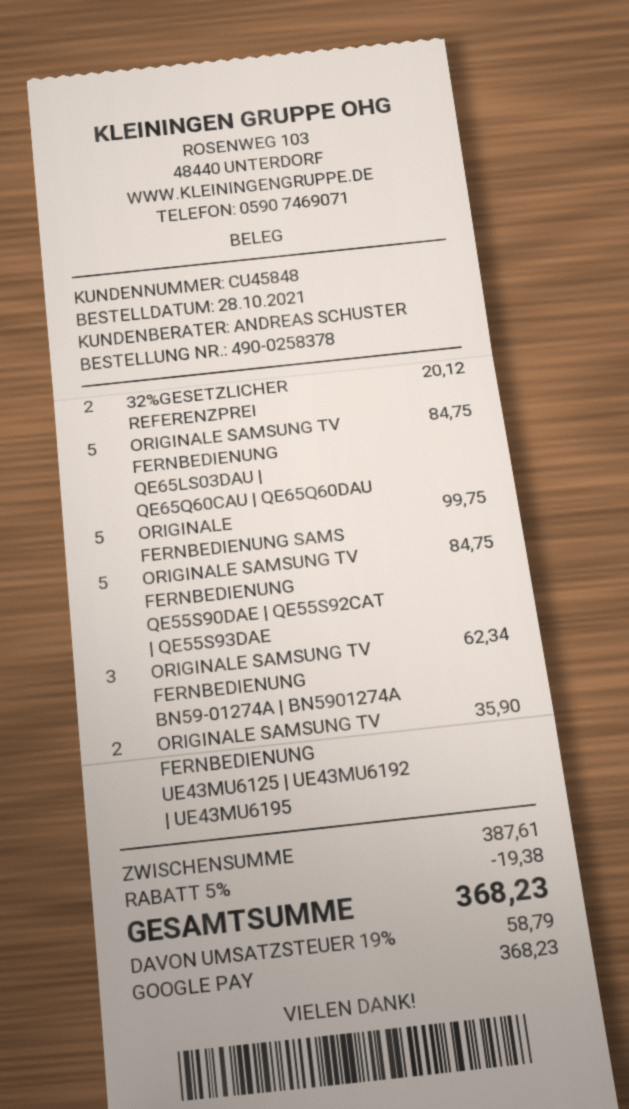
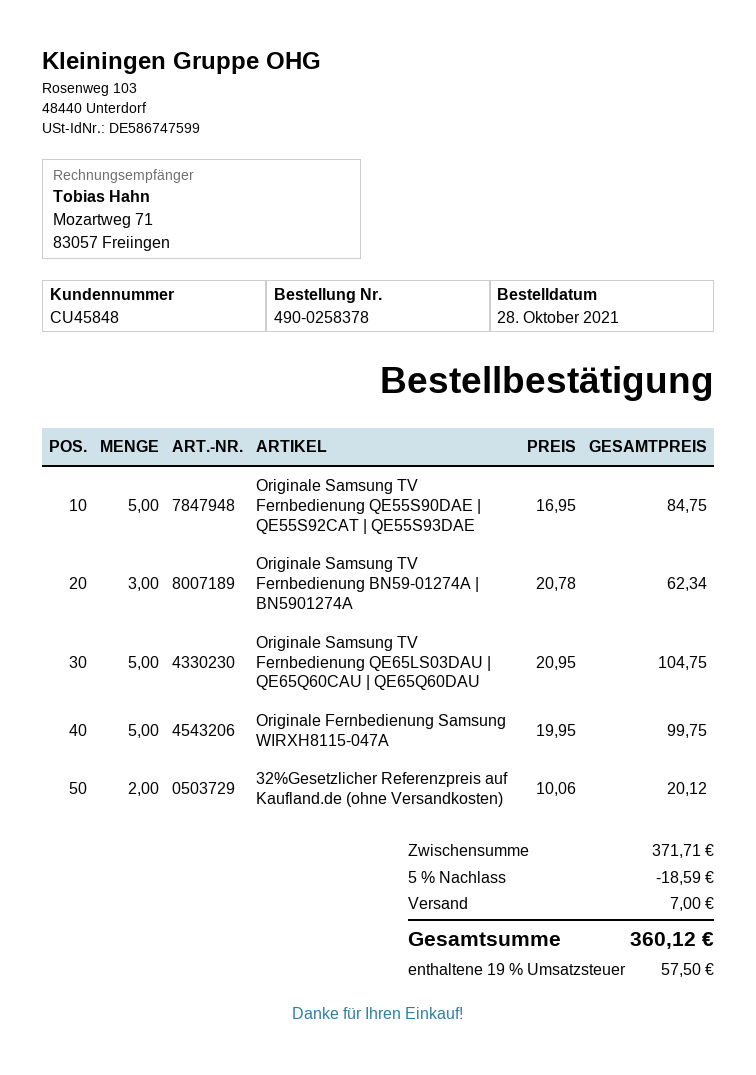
ORIGINALE SAMSUNG TV FERNBEDIENUNG QE65LS03DAU | QE65Q60CAU | QE65Q60DAU: 5 for 84.75 -> 5 for 104.75
ORIGINALE SAMSUNG TV FERNBEDIENUNG UE43MU6125 | UE43MU6192 | UE43MU6195: 2 for 35.90 -> none
subtotal: 387.61 -> 371.71
discount: 5% = 19.38 -> 5% = 18.59
shipping: none -> 7.00
tax: 19% = 58.79 -> 19% = 57.50
total: 368.23 -> 360.12

